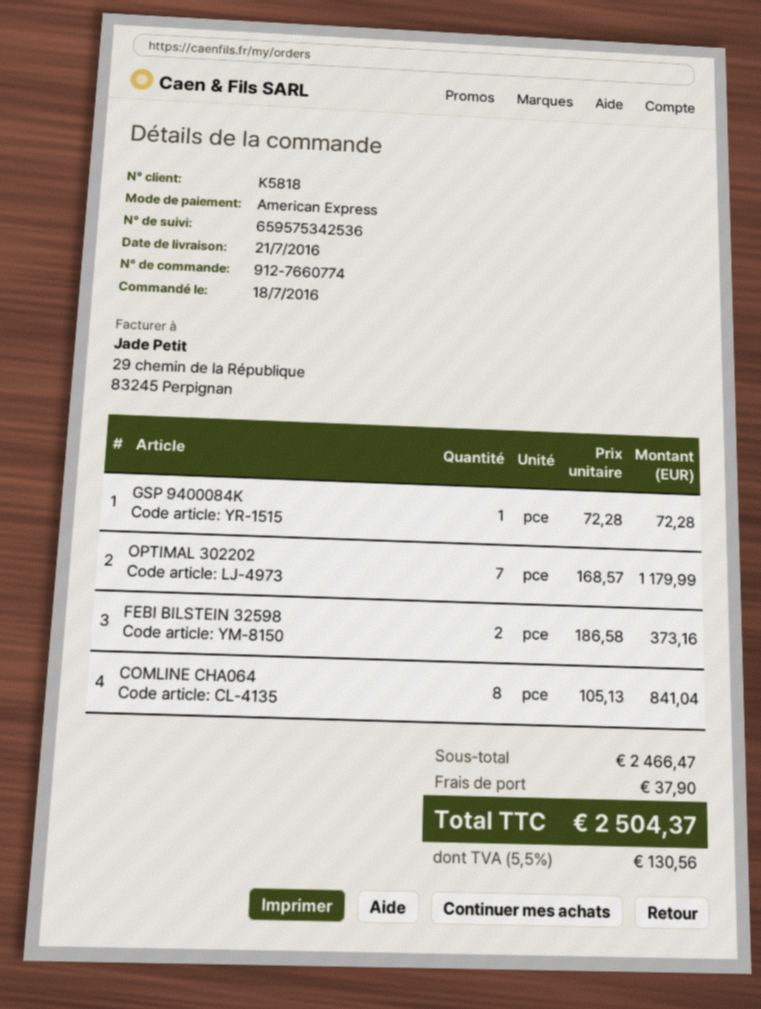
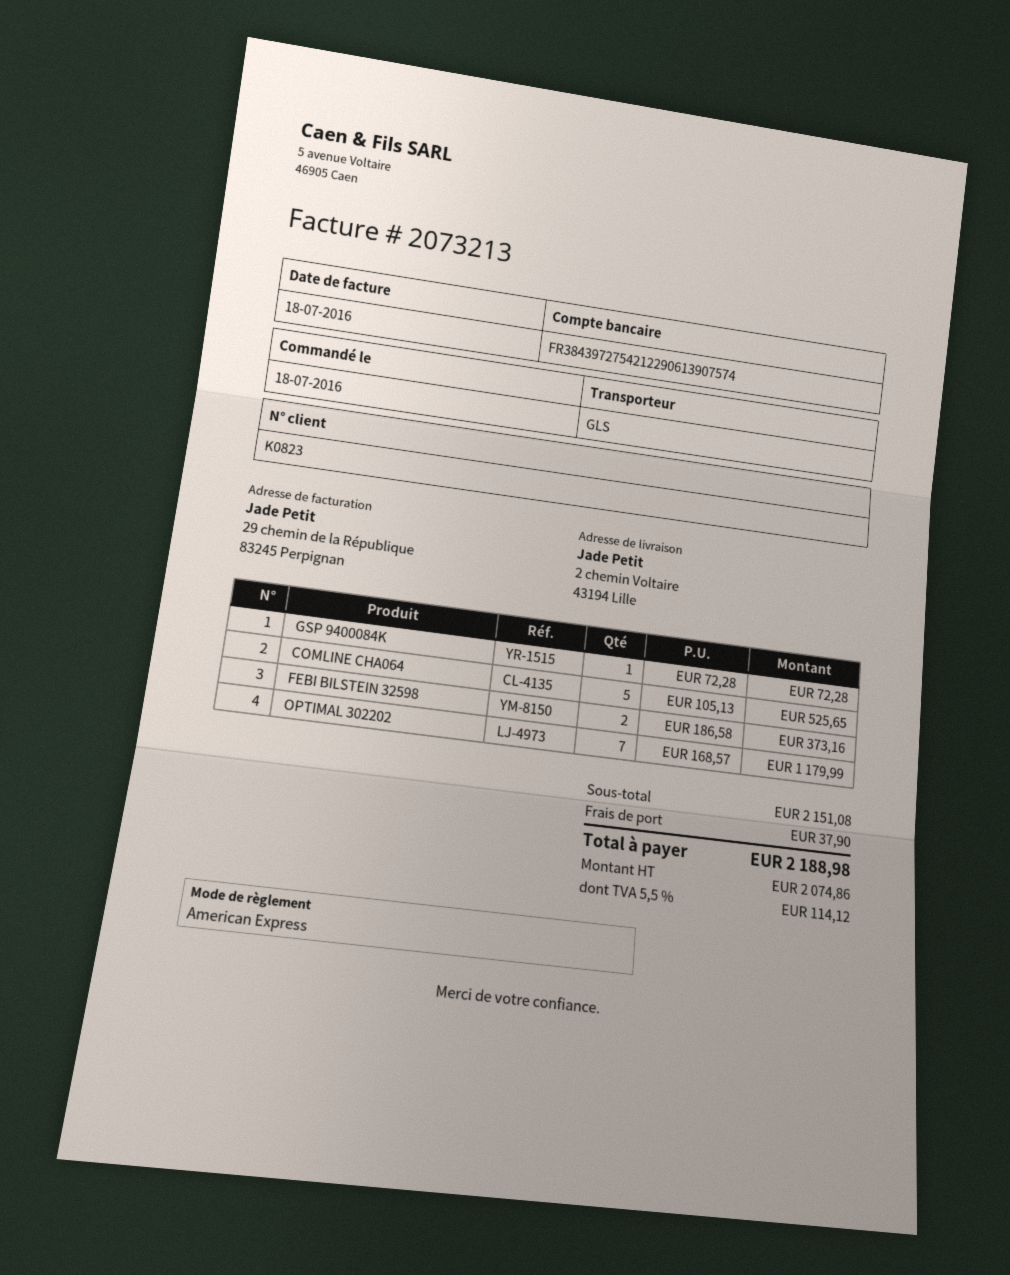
customer number: K5818 -> K0823
COMLINE CHA064: 8 x 105.13 = 841.04 -> 5 x 105.13 = 525.65
subtotal: 2466.47 -> 2151.08
tax: 5.5% = 130.56 -> 5.5% = 114.12
total: 2504.37 -> 2188.98

